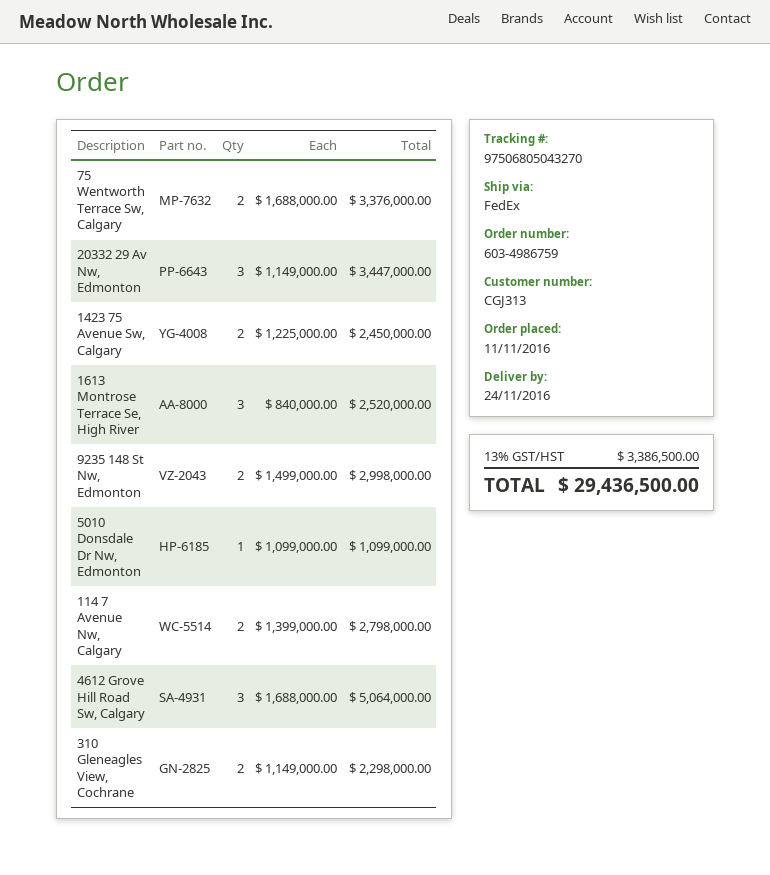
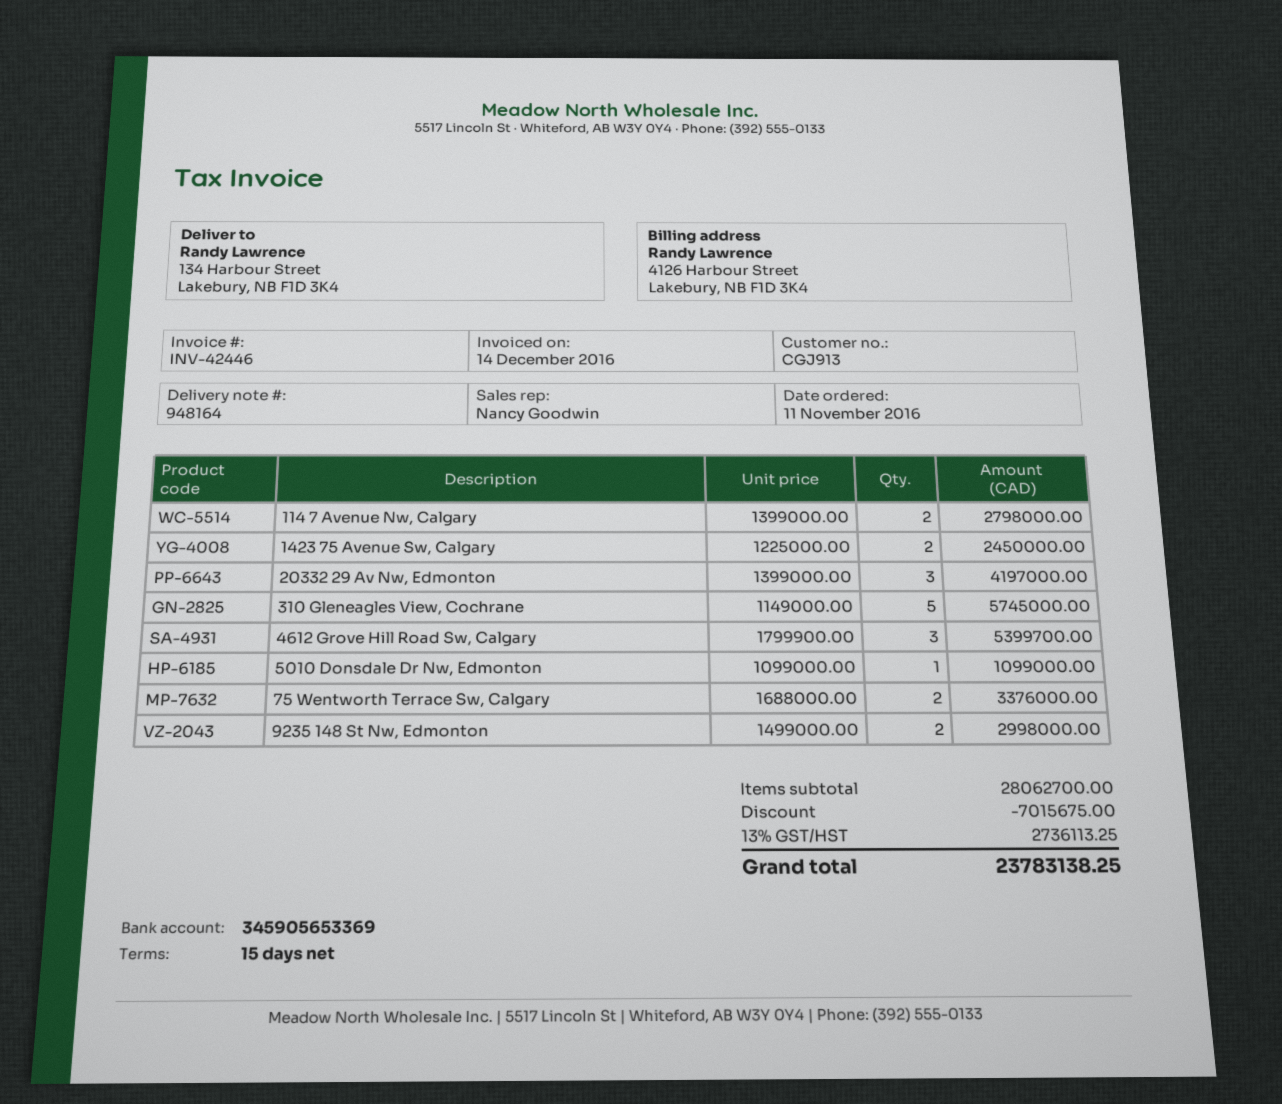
customer number: CGJ313 -> CGJ913
20332 29 Av Nw, Edmonton: 3 x 1149000.00 = 3447000.00 -> 3 x 1399000.00 = 4197000.00
1613 Montrose Terrace Se, High River: 3 x 840000.00 = 2520000.00 -> none
4612 Grove Hill Road Sw, Calgary: 3 x 1688000.00 = 5064000.00 -> 3 x 1799900.00 = 5399700.00
310 Gleneagles View, Cochrane: 2 x 1149000.00 = 2298000.00 -> 5 x 1149000.00 = 5745000.00
discount: none -> 7015675.00
tax: 13% = 3386500.00 -> 13% = 2736113.25
total: 29436500.00 -> 23783138.25

